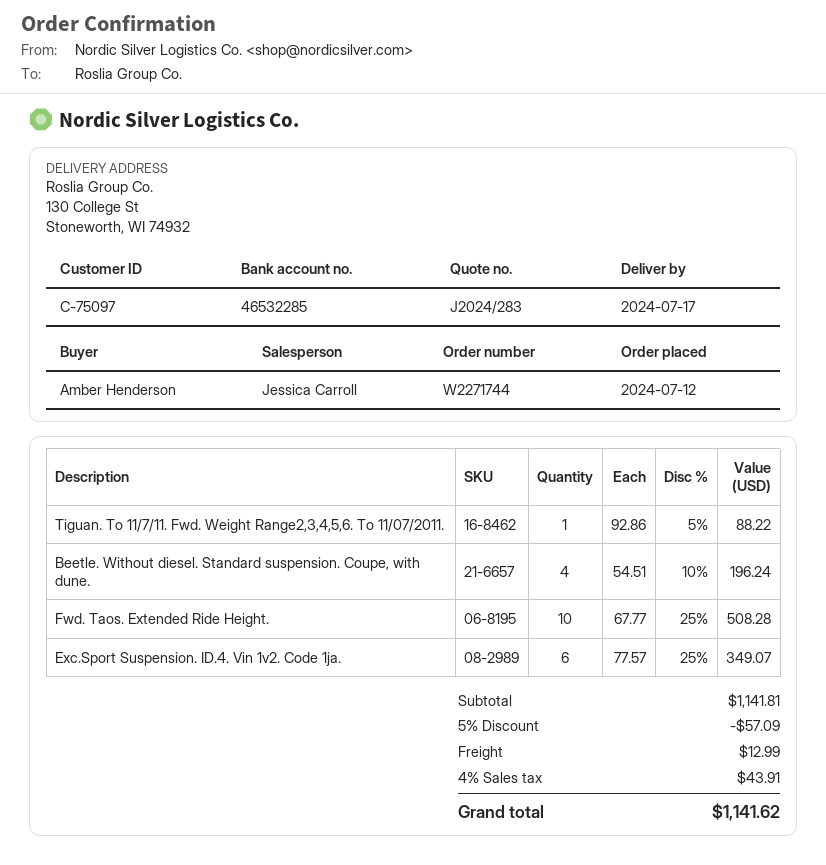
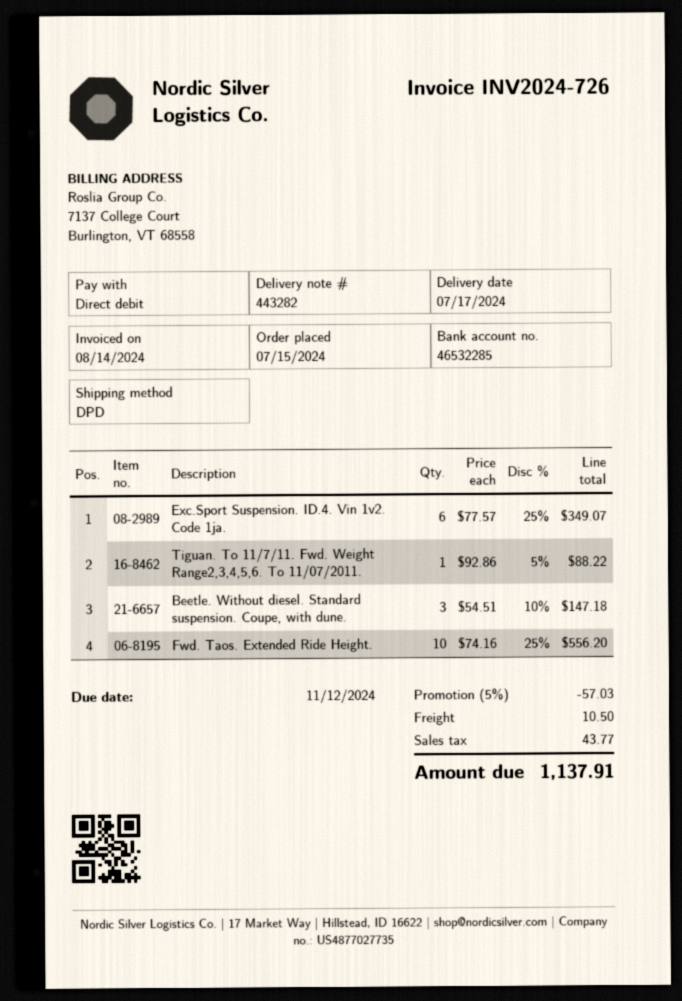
order date: 2024-07-12 -> 2024-07-15
Beetle. Without diesel. Standard suspension. Coupe, with dune.: 4 x 54.51 - 10% = 196.24 -> 3 x 54.51 - 10% = 147.18
Fwd. Taos. Extended Ride Height.: 10 x 67.77 - 25% = 508.28 -> 10 x 74.16 - 25% = 556.20
discount: 5% = 57.09 -> 5% = 57.03
shipping: 12.99 -> 10.50
tax: 43.91 -> 43.77
total: 1141.62 -> 1137.91

